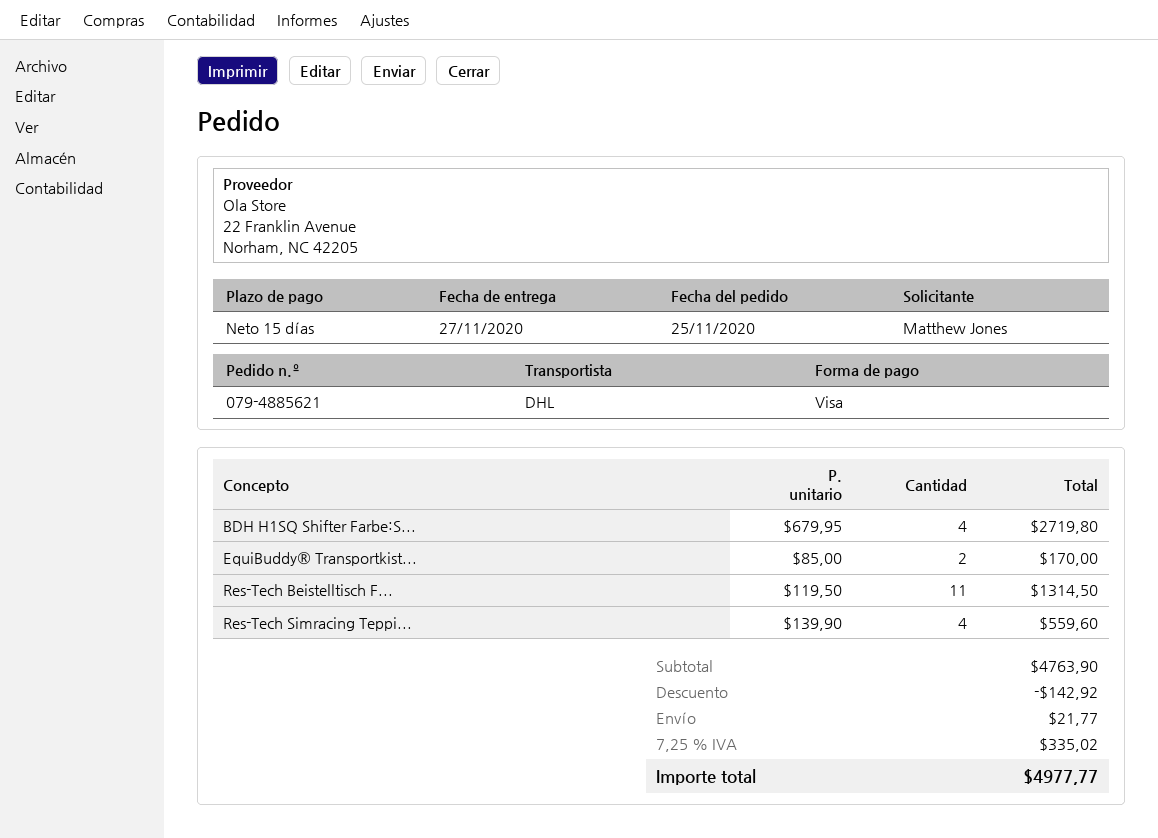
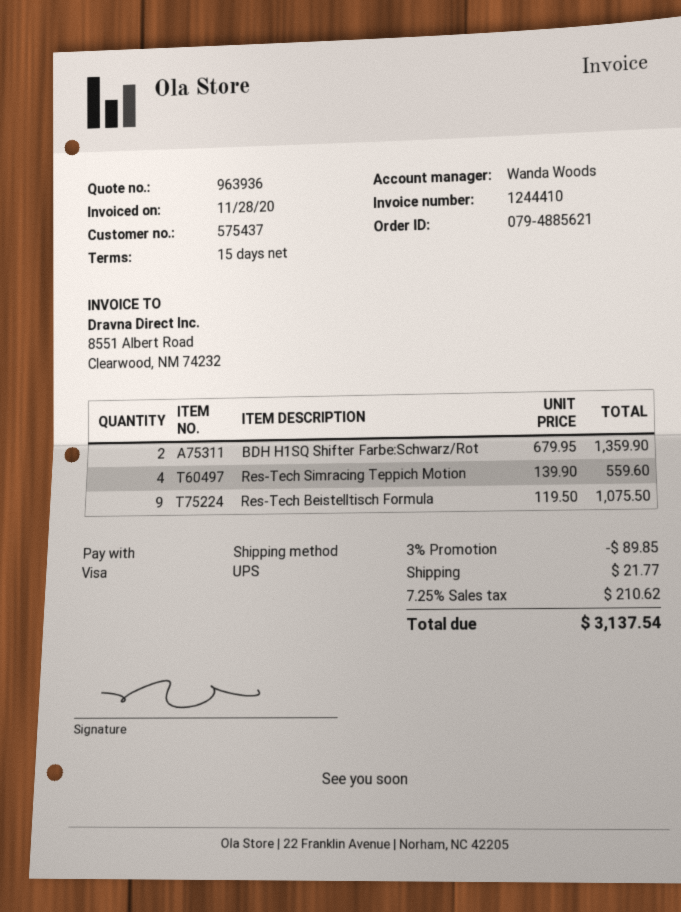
shipping method: DHL -> UPS
BDH H1SQ Shifter Farbe:S...: 4 x 679.95 = 2719.80 -> 2 x 679.95 = 1359.90
EquiBuddy® Transportkist...: 2 x 85.00 = 170.00 -> none
Res-Tech Beistelltisch F...: 11 x 119.50 = 1314.50 -> 9 x 119.50 = 1075.50
discount: 142.92 -> 89.85
tax: 7.25% = 335.02 -> 7.25% = 210.62
total: 4977.77 -> 3137.54

